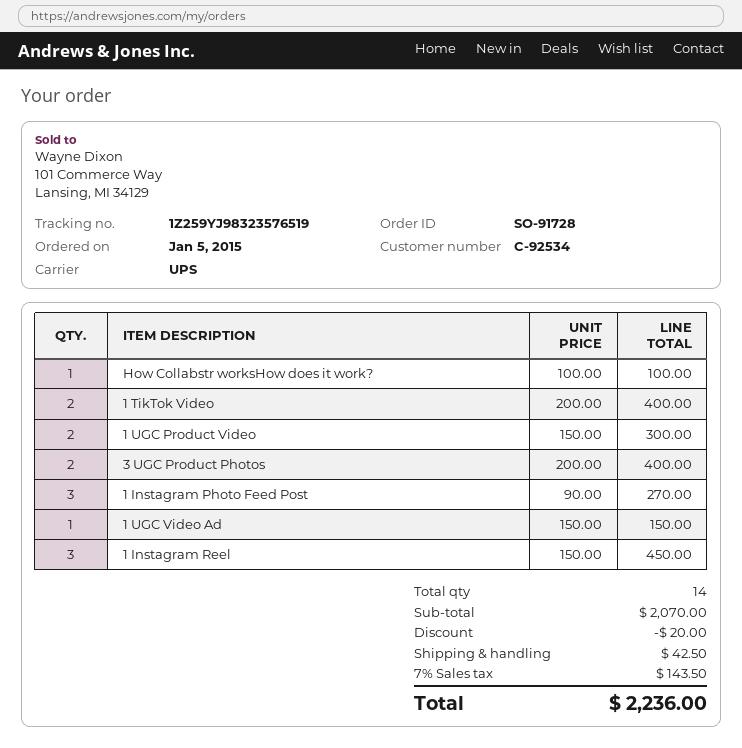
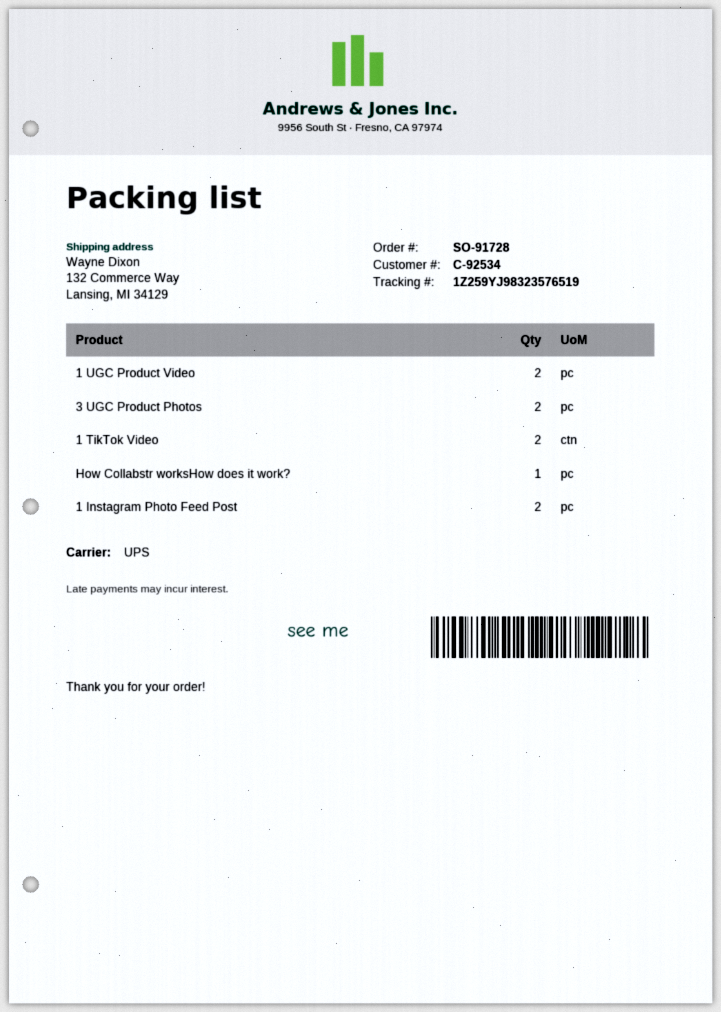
1 Instagram Photo Feed Post: 3 -> 2
1 UGC Video Ad: 1 -> none
1 Instagram Reel: 3 -> none

